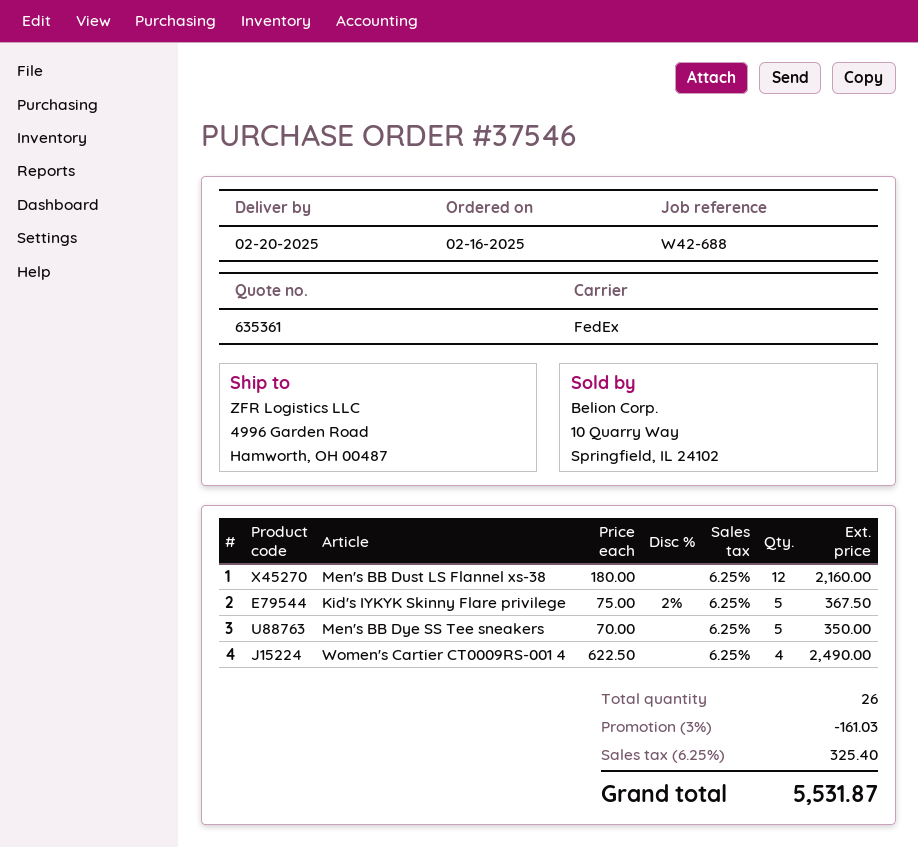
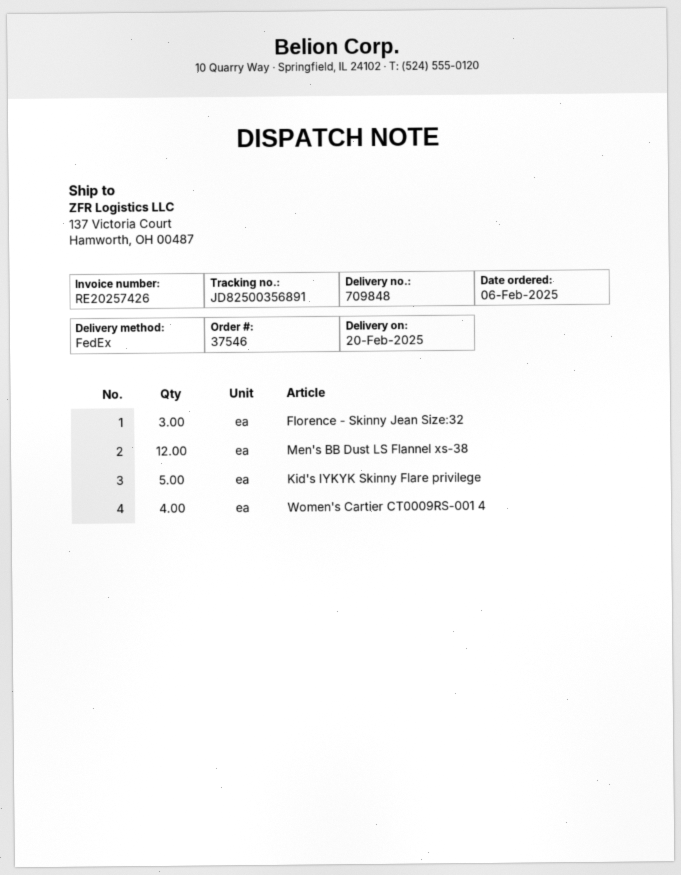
order date: 2025-02-16 -> 2025-02-06
ship to: 4996 Garden Road, Hamworth, OH 00487 -> 137 Victoria Court, Hamworth, OH 00487
Men's BB Dye SS Tee sneakers: 5 -> none
Florence - Skinny Jean Size:32: none -> 3

